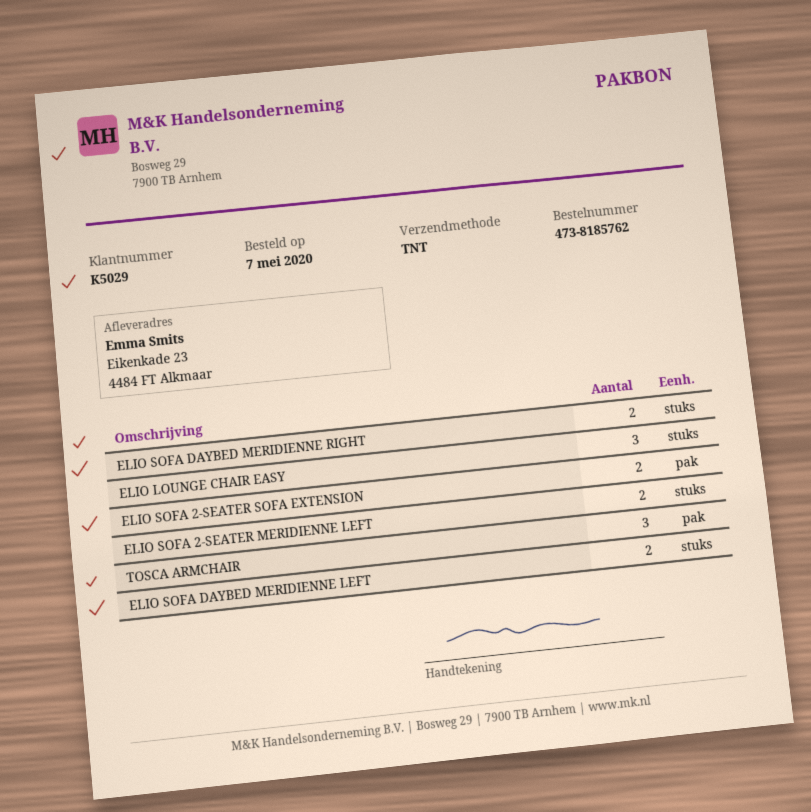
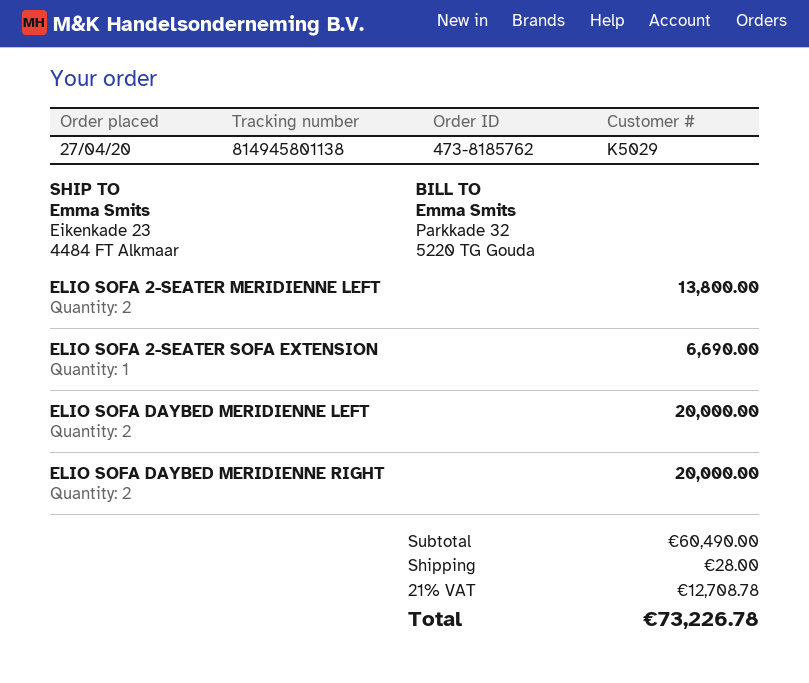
order date: 2020-05-07 -> 2020-04-27
ELIO LOUNGE CHAIR EASY: 3 -> none
ELIO SOFA 2-SEATER SOFA EXTENSION: 2 -> 1
TOSCA ARMCHAIR: 3 -> none

